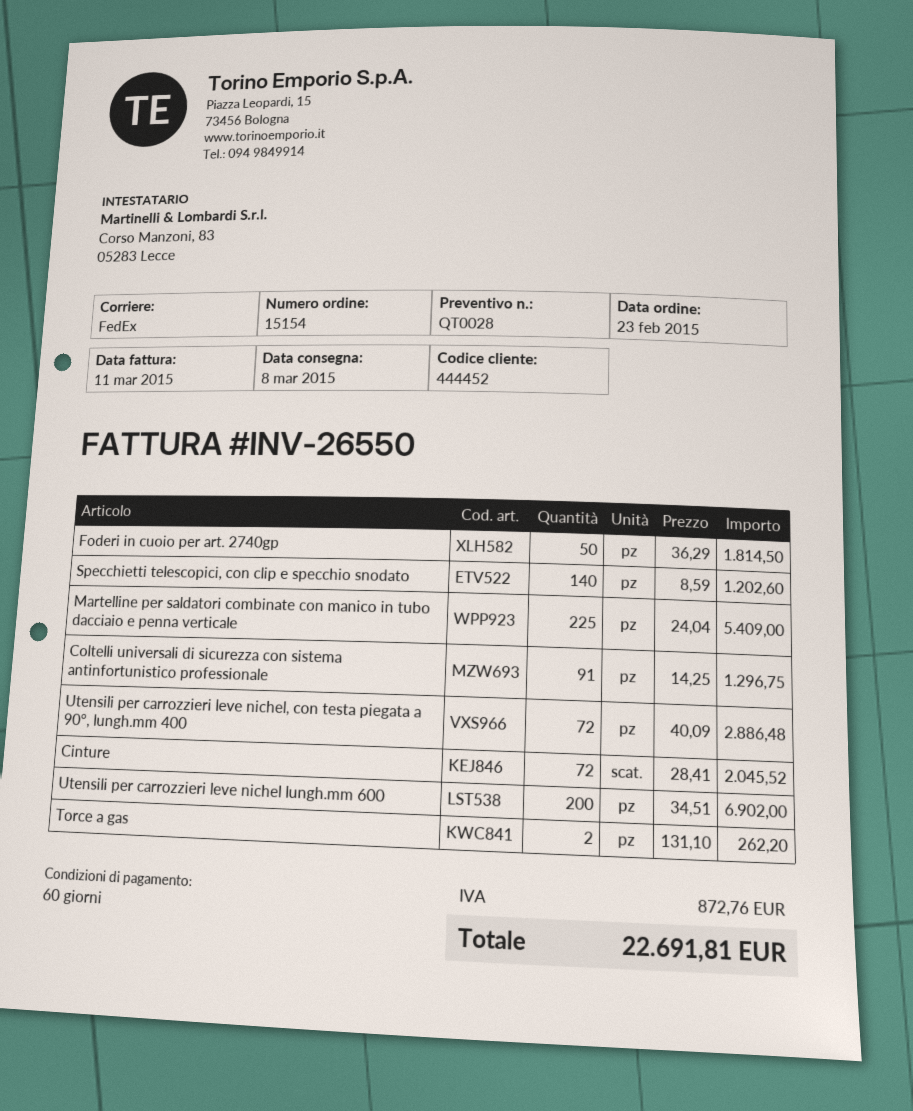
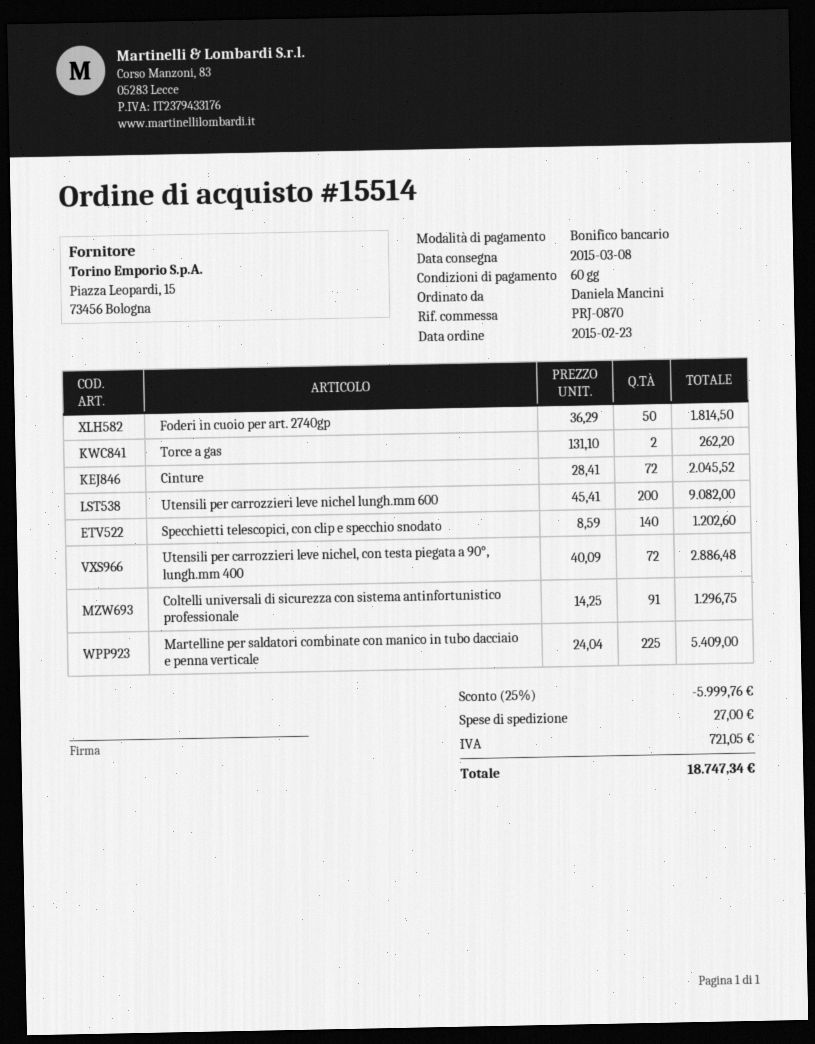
order number: 15154 -> 15514
Utensili per carrozzieri leve nichel lungh.mm 600: 200 x 34.51 = 6902.00 -> 200 x 45.41 = 9082.00
discount: none -> 25% = 5999.76
shipping: none -> 27.00
tax: 872.76 -> 721.05
total: 22691.81 -> 18747.34

